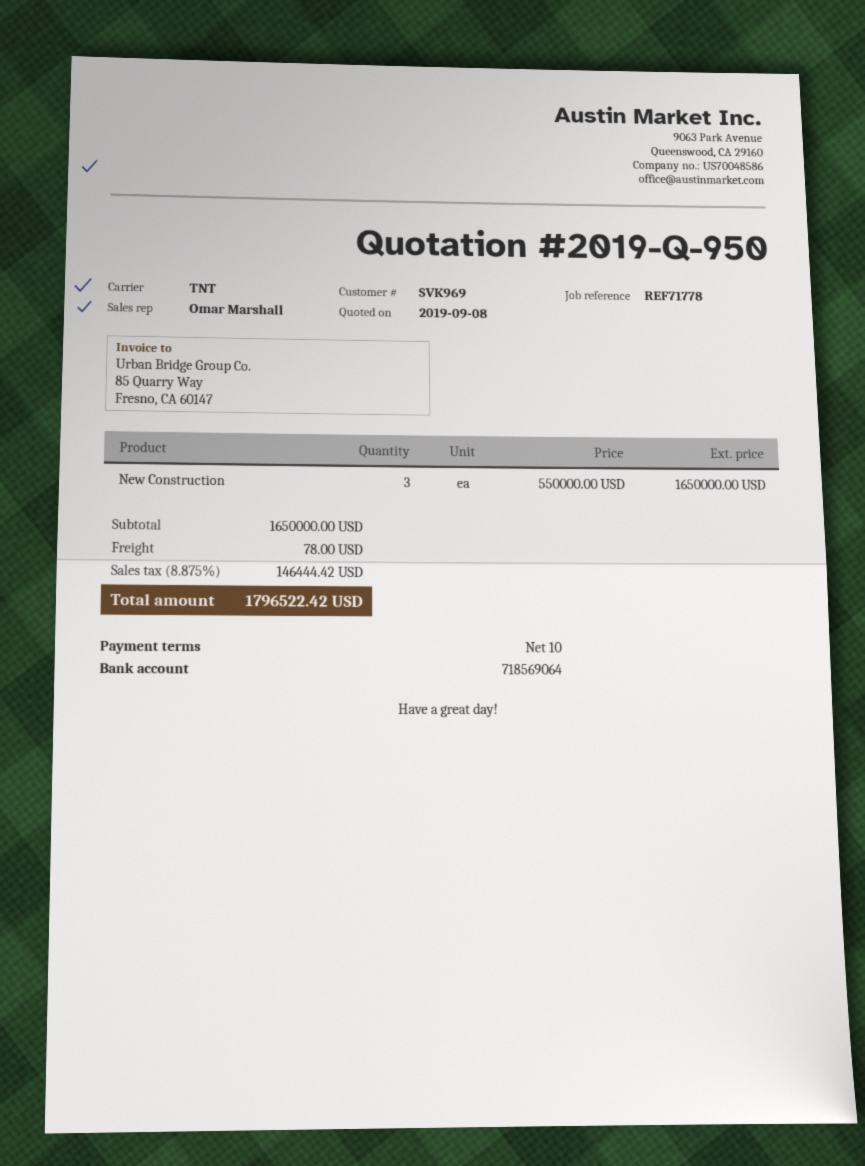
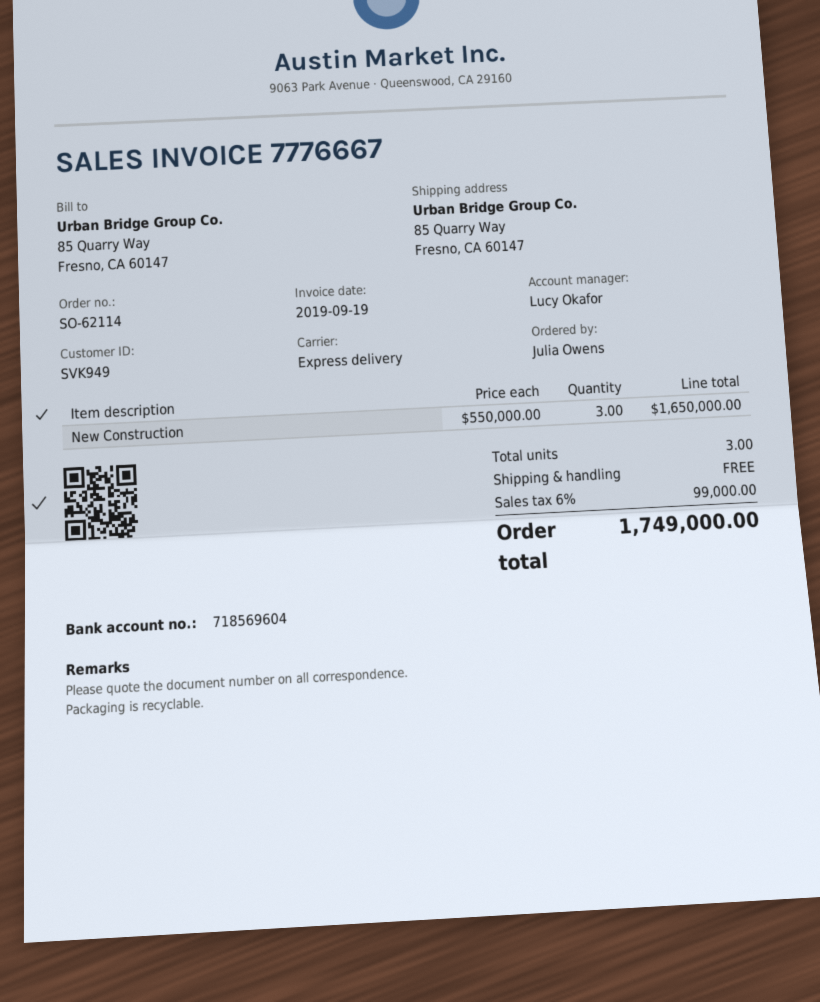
customer number: SVK969 -> SVK949
sales rep: Omar Marshall -> Lucy Okafor
bank account: 718569064 -> 718569604
shipping method: TNT -> express
shipping: 78.00 -> 0.00
tax: 8.875% = 146444.42 -> 6% = 99000.00
total: 1796522.42 -> 1749000.00

